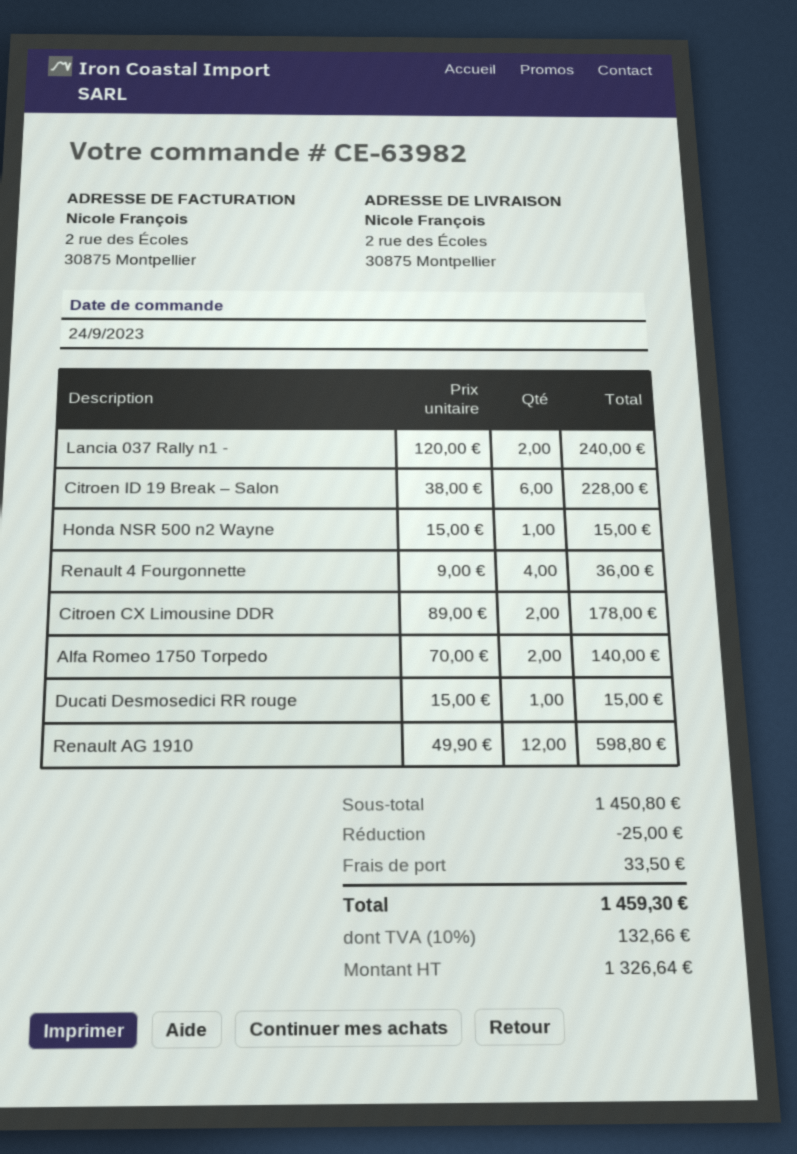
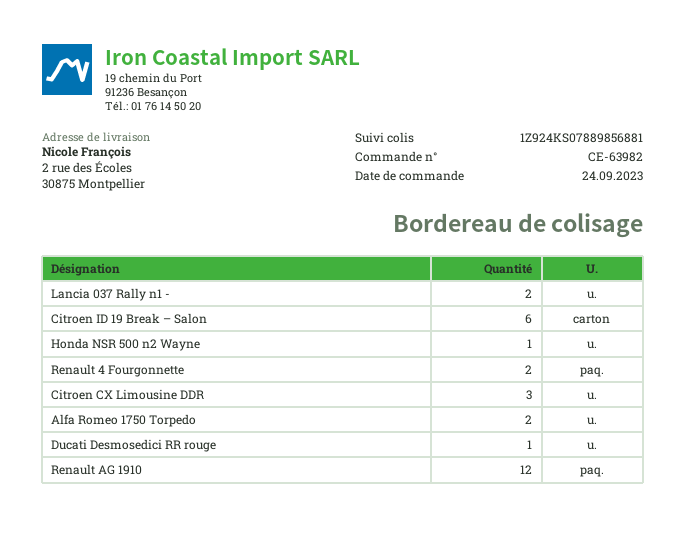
Renault 4 Fourgonnette: 4 -> 2
Citroen CX Limousine DDR: 2 -> 3

